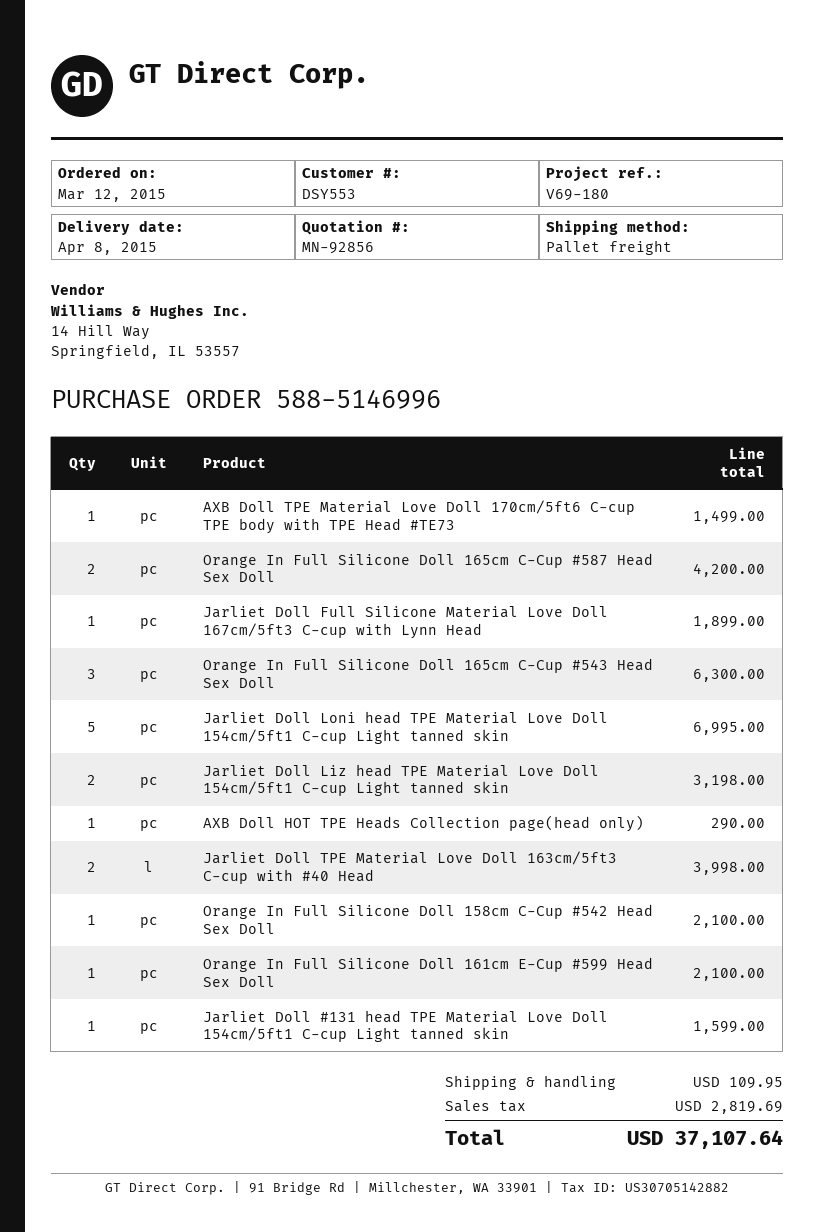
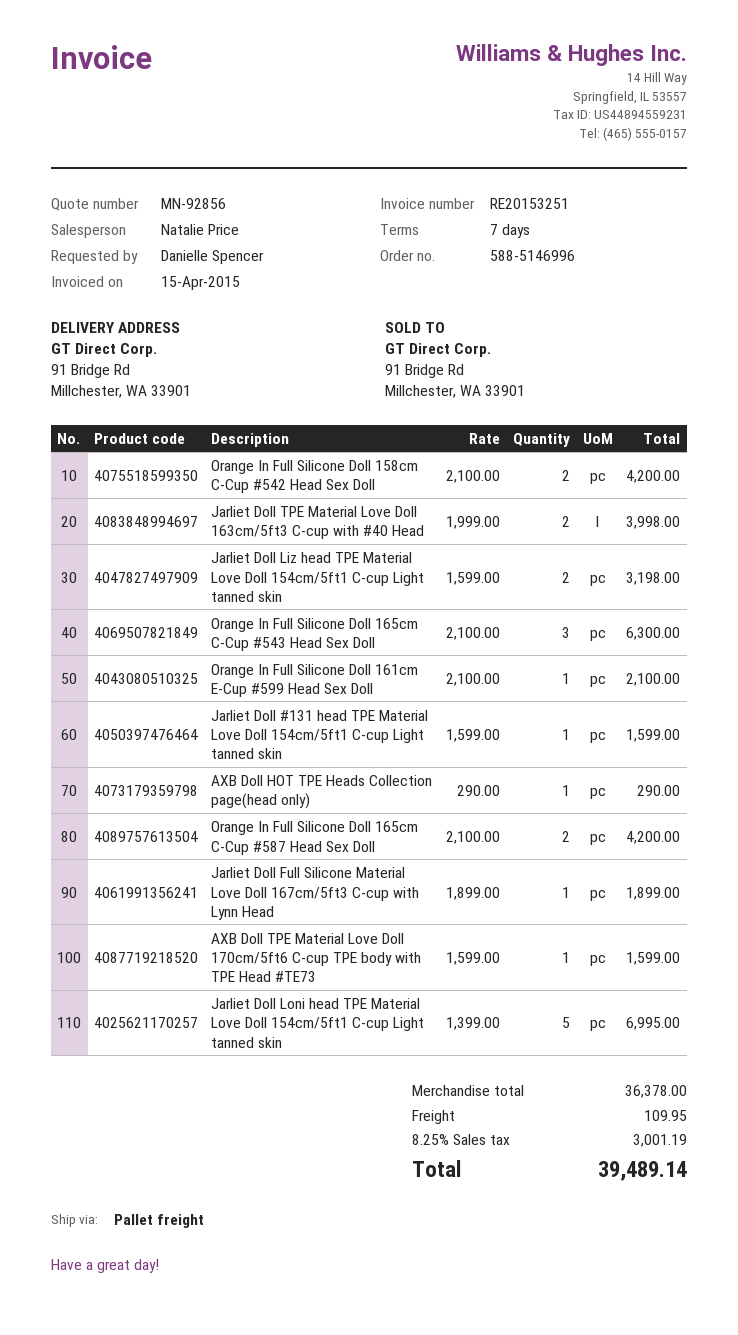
AXB Doll TPE Material Love Doll 170cm/5ft6 C-cup TPE body with TPE Head #TE73: 1 for 1499.00 -> 1 for 1599.00
Orange In Full Silicone Doll 158cm C-Cup #542 Head Sex Doll: 1 for 2100.00 -> 2 for 4200.00
tax: 2819.69 -> 3001.19
total: 37107.64 -> 39489.14

